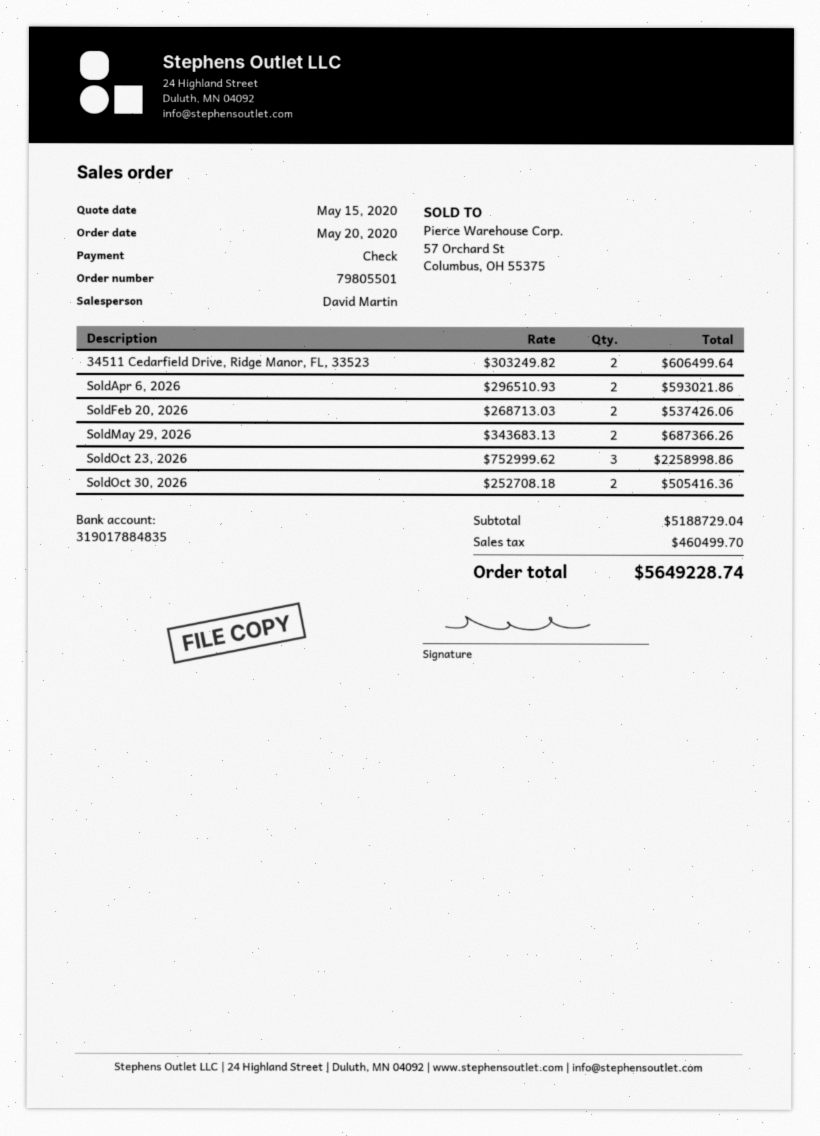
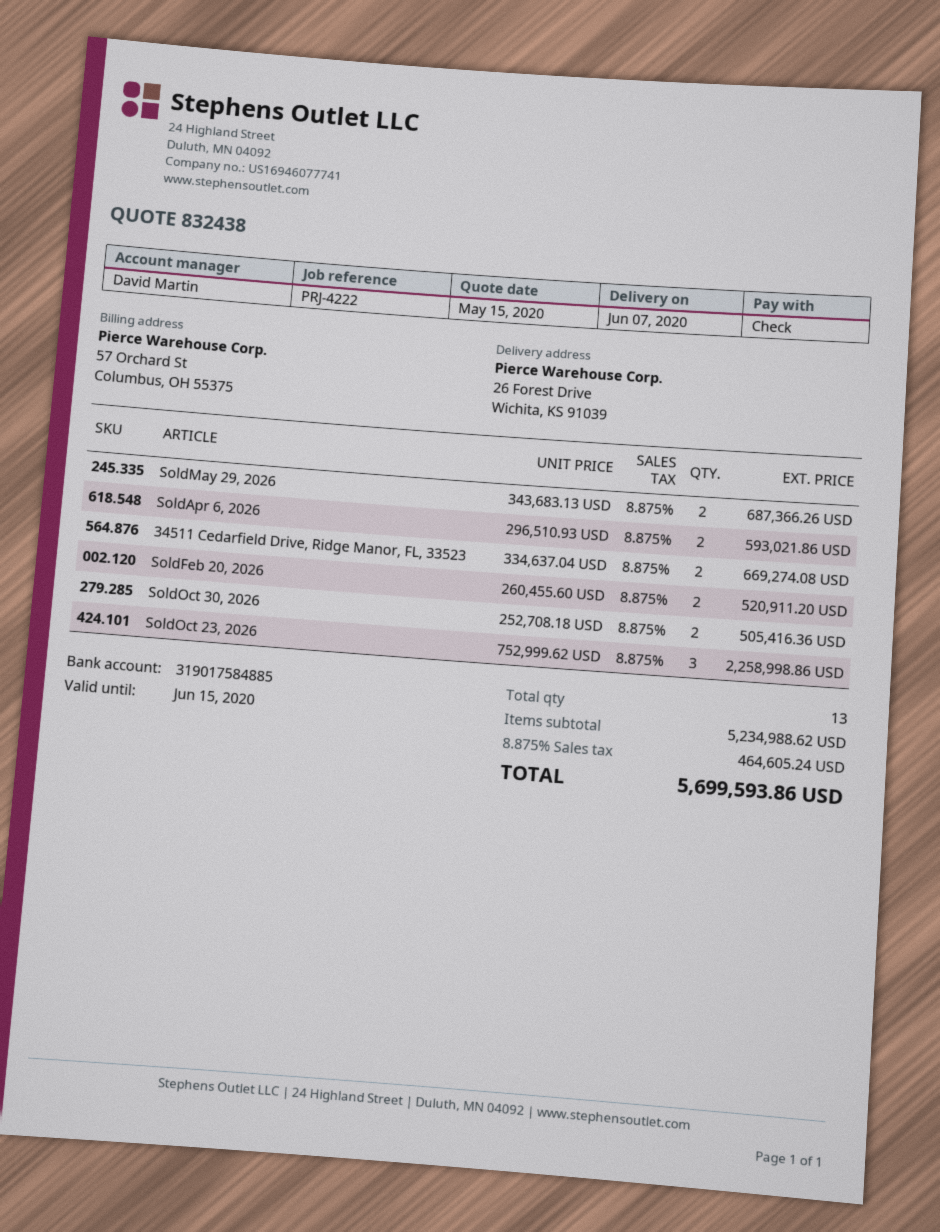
bank account: 319017884835 -> 319017584885
34511 Cedarfield Drive, Ridge Manor, FL, 33523: 2 x 303249.82 = 606499.64 -> 2 x 334637.04 = 669274.08
SoldFeb 20, 2026: 2 x 268713.03 = 537426.06 -> 2 x 260455.60 = 520911.20
subtotal: 5188729.04 -> 5234988.62
tax: 460499.70 -> 464605.24
total: 5649228.74 -> 5699593.86

